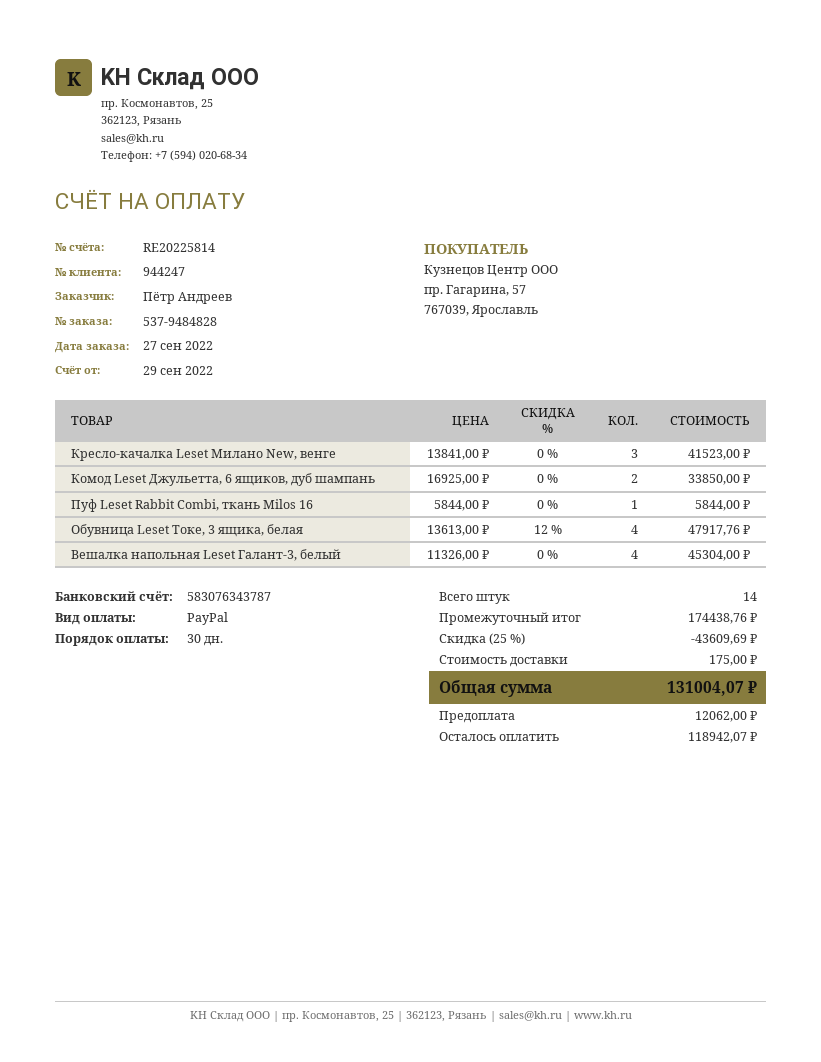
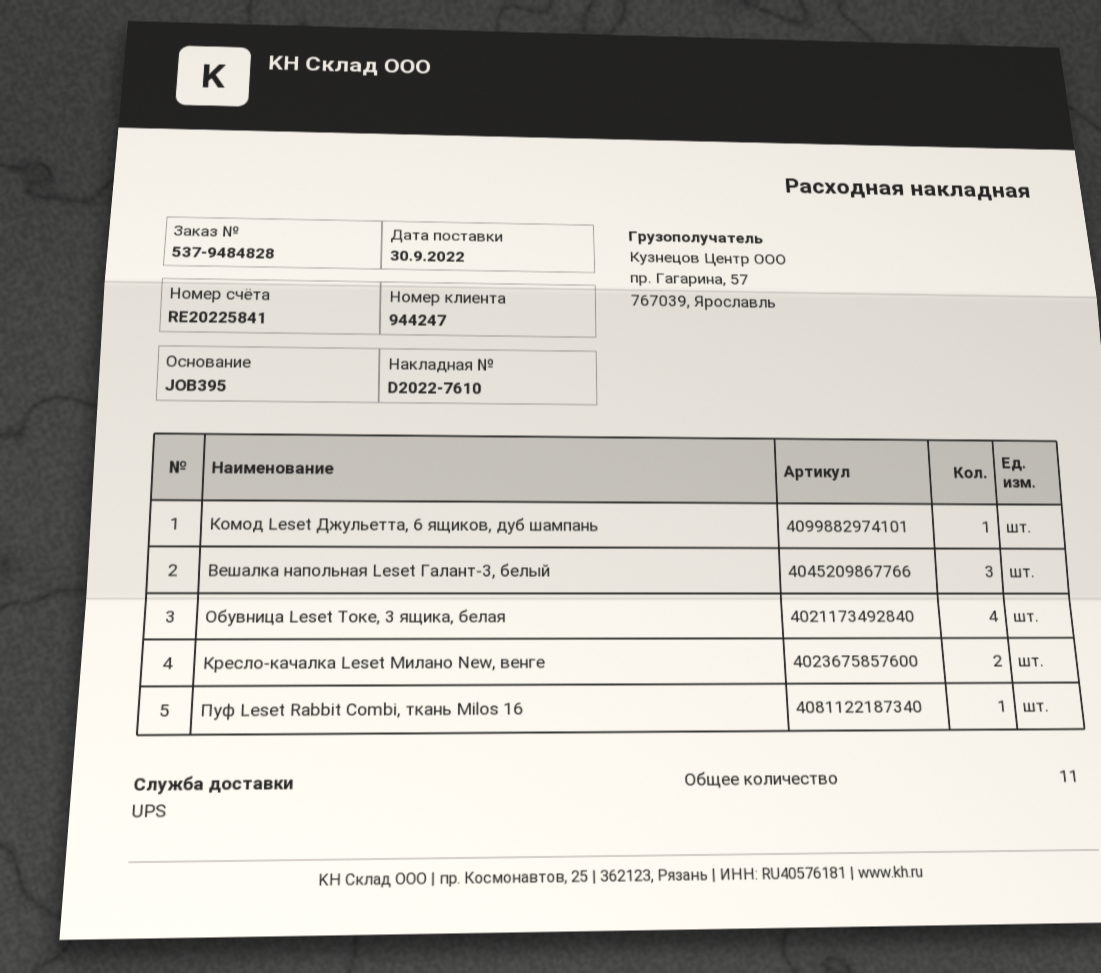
invoice number: RE20225814 -> RE20225841
Кресло-качалка Leset Милано New, венге: 3 -> 2
Комод Leset Джульетта, 6 ящиков, дуб шампань: 2 -> 1
Вешалка напольная Leset Галант-3, белый: 4 -> 3
total quantity: 14 -> 11

